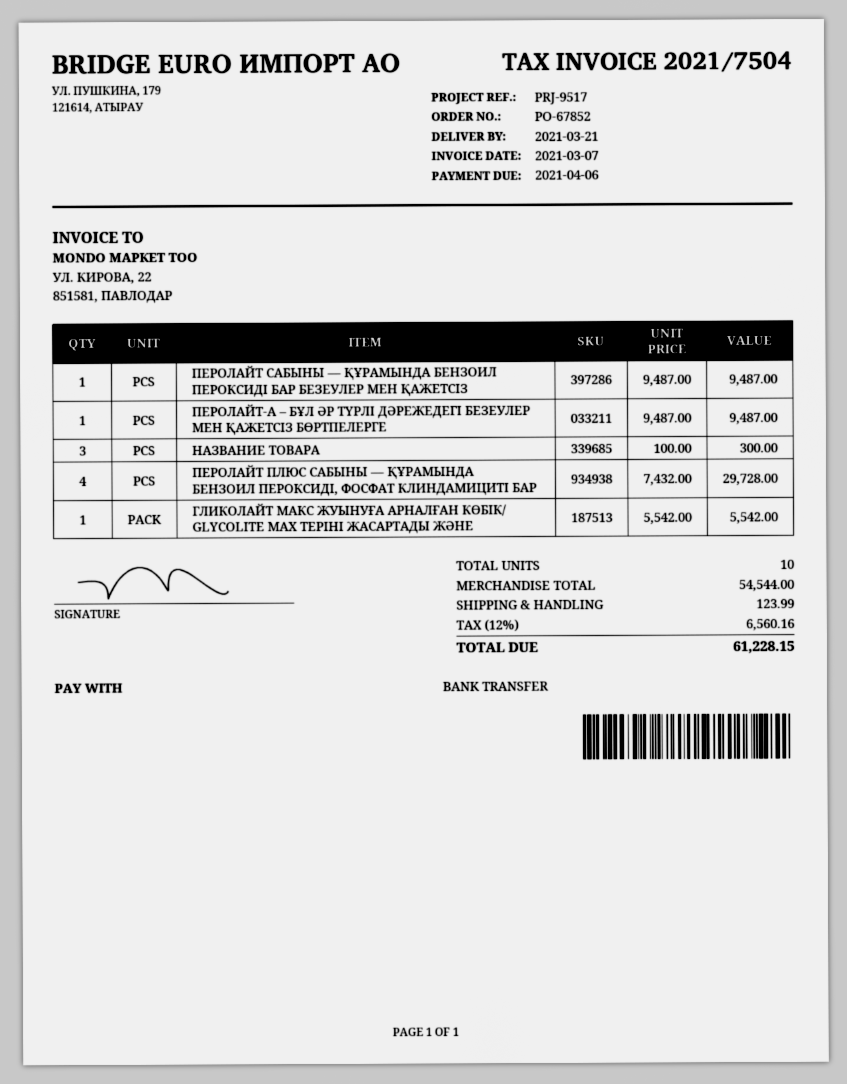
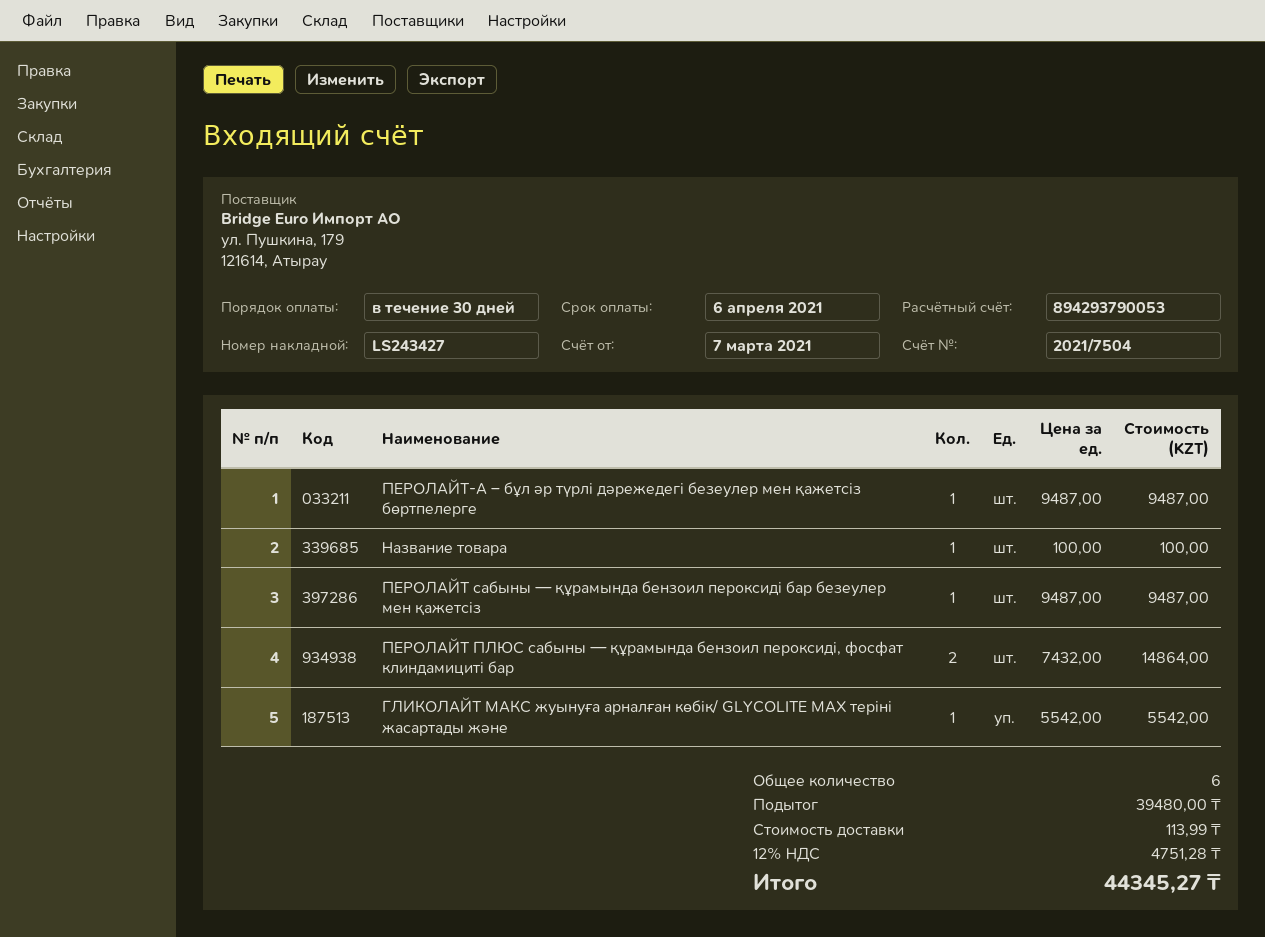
НАЗВАНИЕ ТОВАРА: 3 x 100.00 = 300.00 -> 1 x 100.00 = 100.00
ПЕРОЛАЙТ ПЛЮС САБЫНЫ — ҚҰРАМЫНДА БЕНЗОИЛ ПЕРОКСИДІ, ФОСФАТ КЛИНДАМИЦИТІ БАР: 4 x 7432.00 = 29728.00 -> 2 x 7432.00 = 14864.00
total quantity: 10 -> 6
subtotal: 54544.00 -> 39480.00
shipping: 123.99 -> 113.99
tax: 12% = 6560.16 -> 12% = 4751.28
total: 61228.15 -> 44345.27

